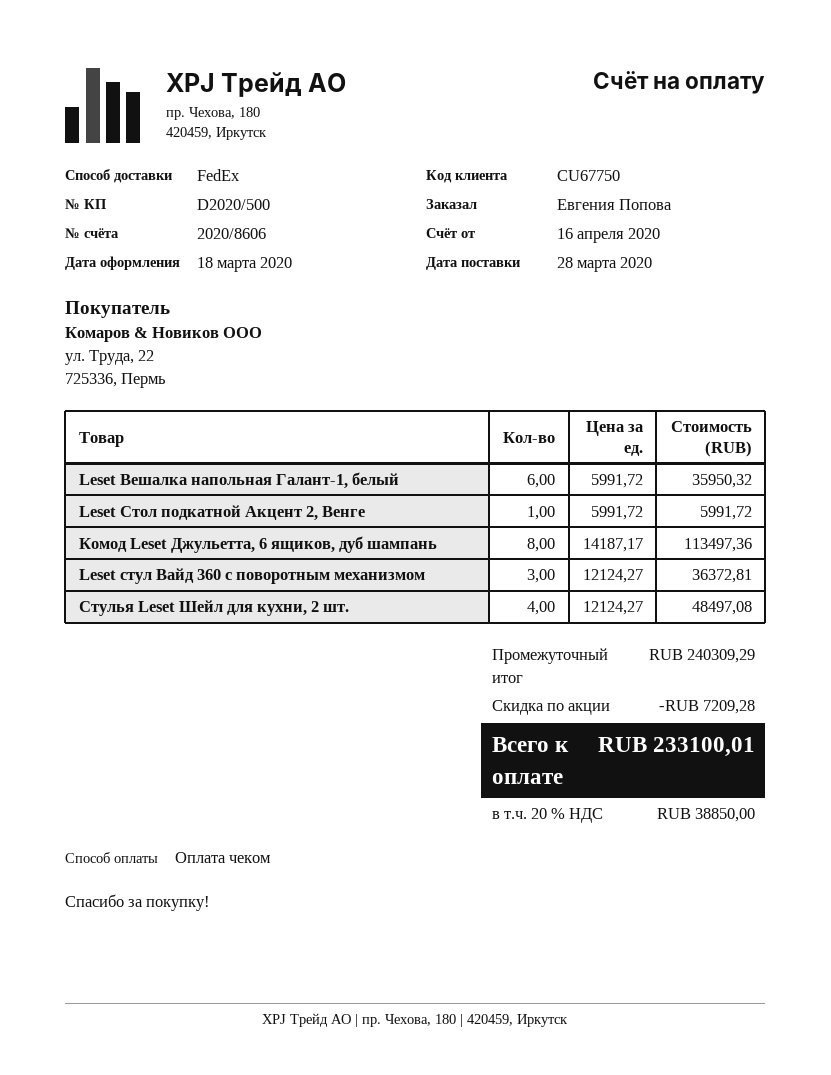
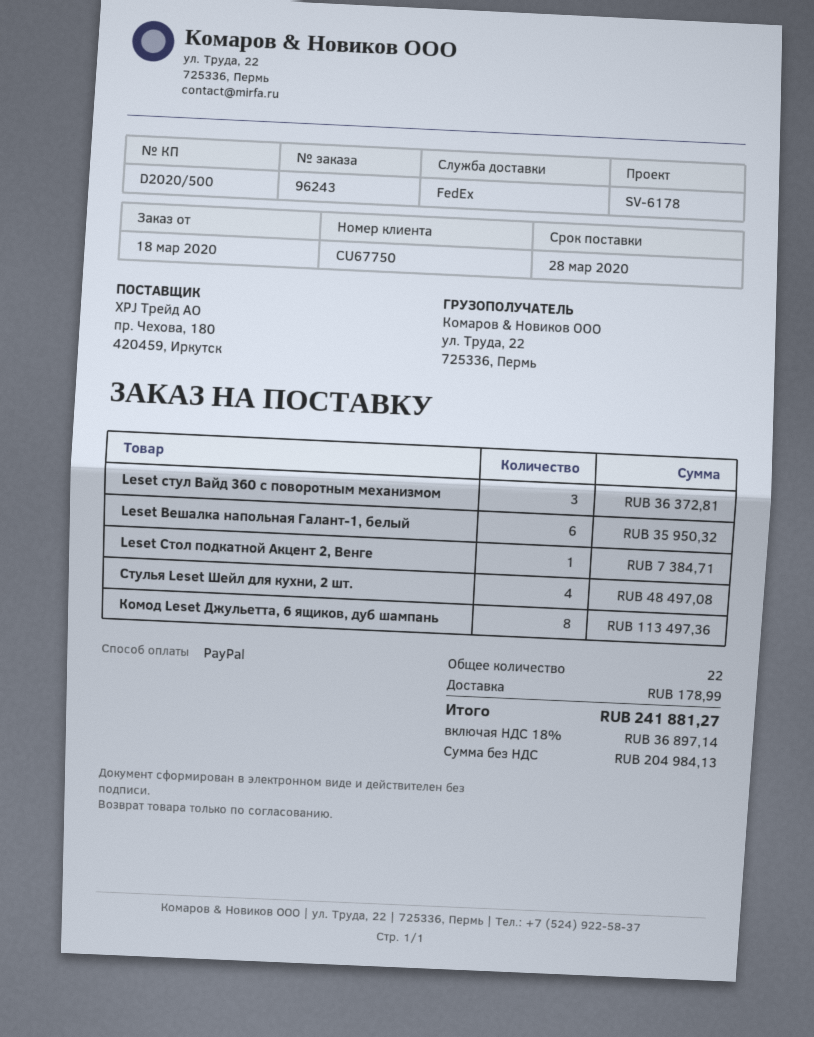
payment method: cheque -> PayPal
Leset Стол подкатной Акцент 2, Венге: 1 for 5991.72 -> 1 for 7384.71
discount: 7209.28 -> none
shipping: none -> 178.99
tax: 20% = 38850.00 -> 18% = 36897.14
total: 233100.01 -> 241881.27

